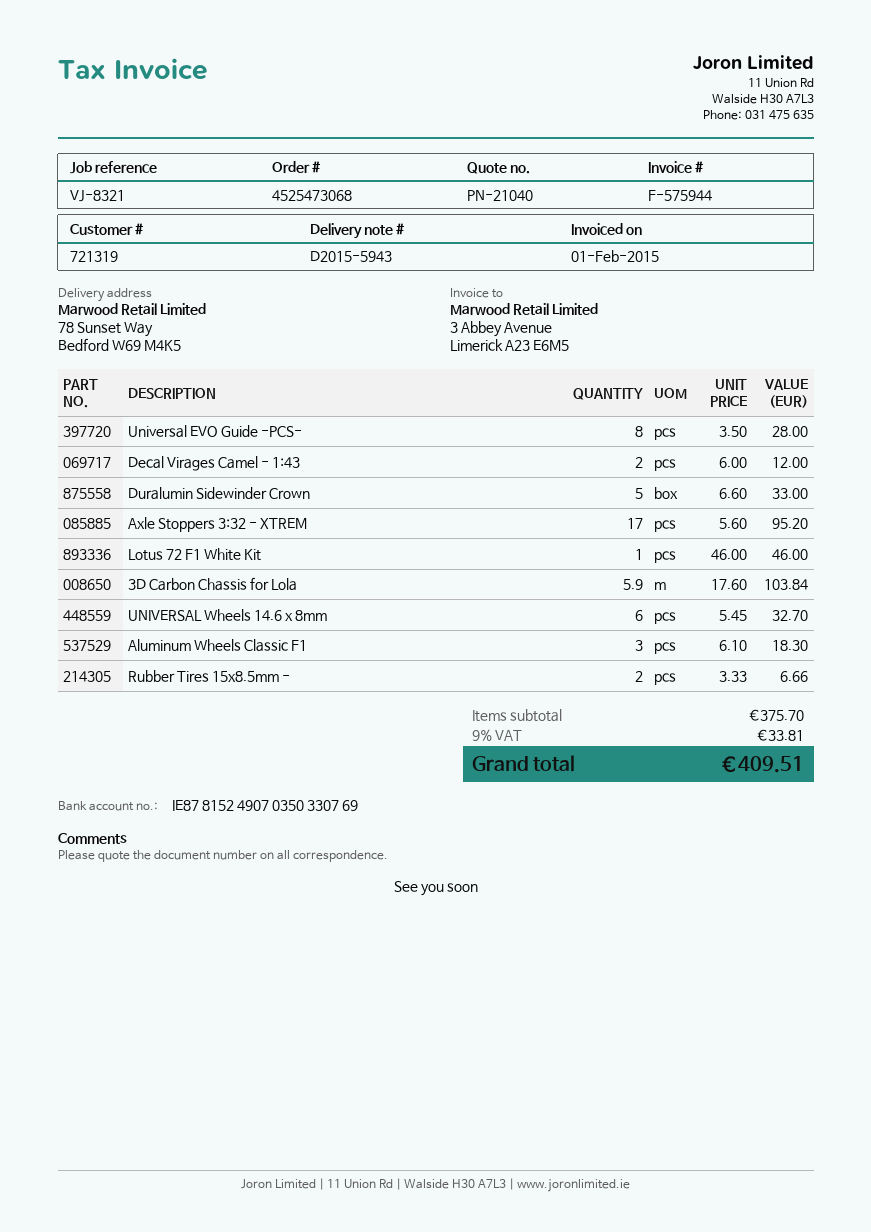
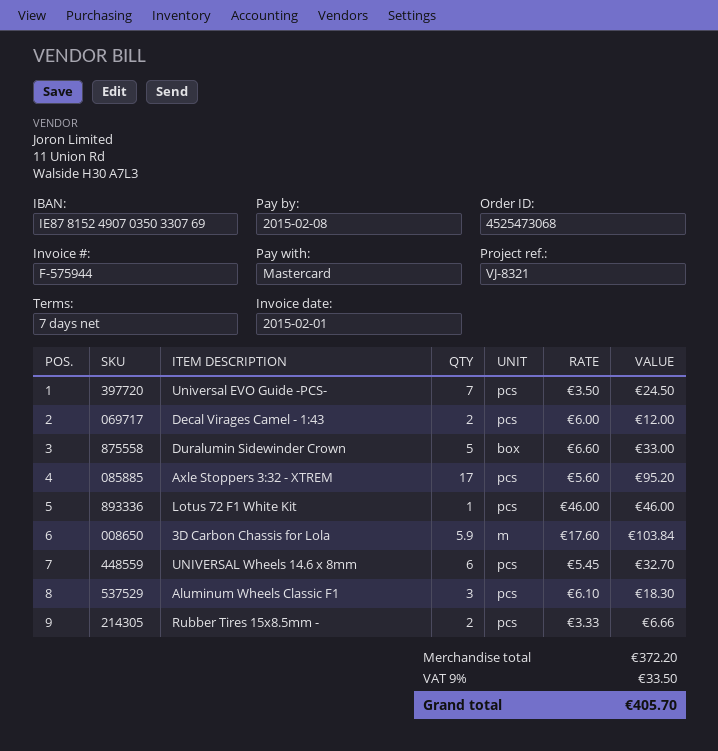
Universal EVO Guide -PCS-: 8 x 3.50 = 28.00 -> 7 x 3.50 = 24.50
subtotal: 375.70 -> 372.20
tax: 9% = 33.81 -> 9% = 33.50
total: 409.51 -> 405.70

